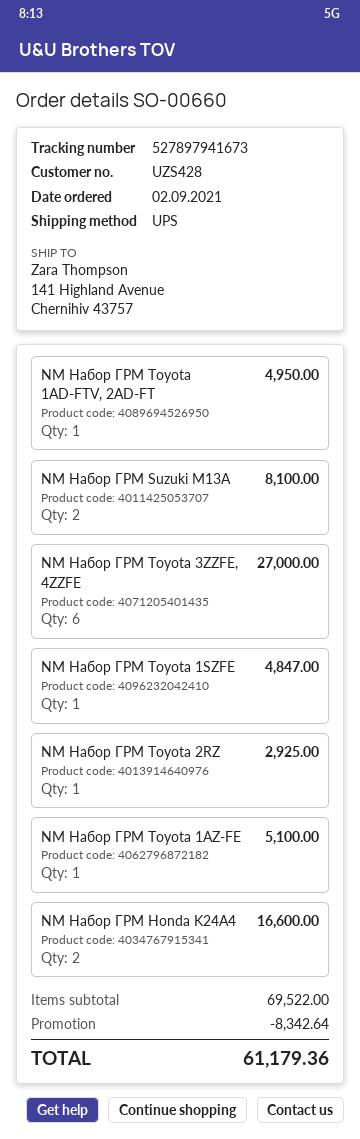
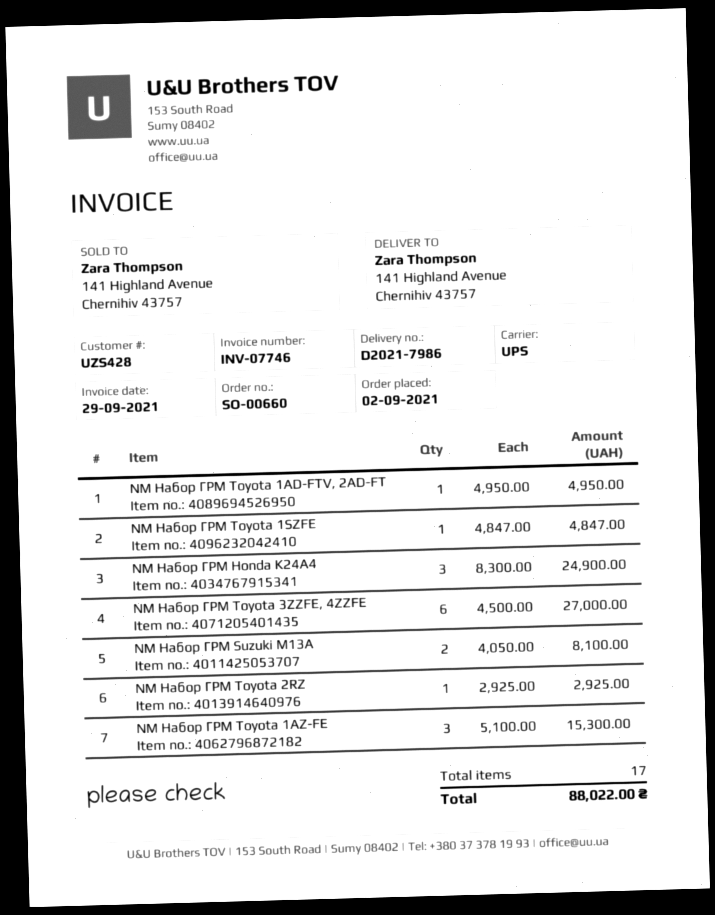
NM Набор ГРМ Toyota 1AZ-FE: 1 for 5100.00 -> 3 for 15300.00
NM Набор ГРМ Honda K24A4: 2 for 16600.00 -> 3 for 24900.00
discount: 8342.64 -> none
total: 61179.36 -> 88022.00

